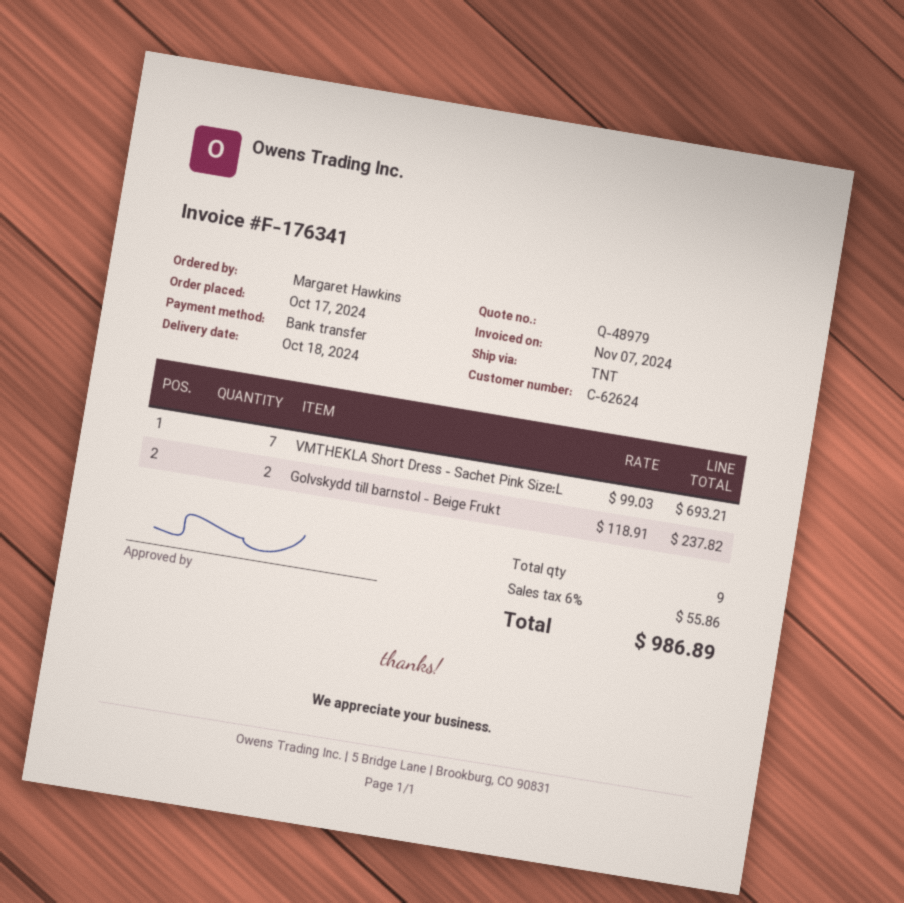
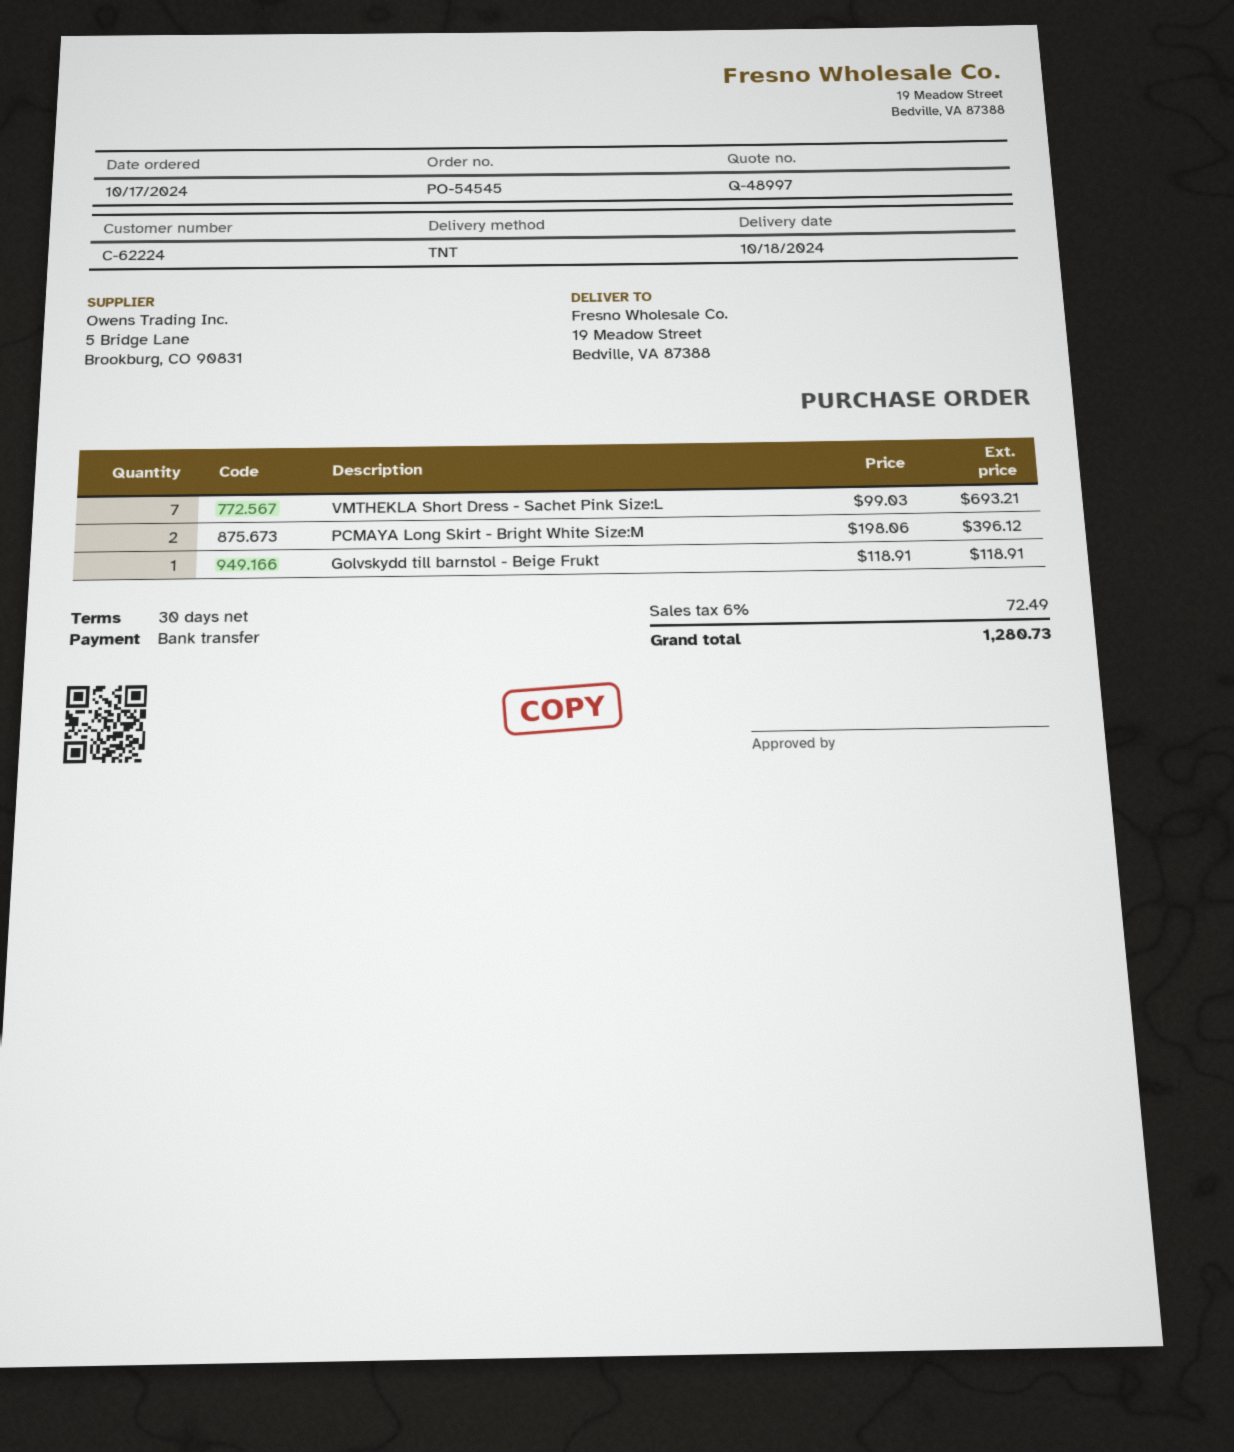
quote number: Q-48979 -> Q-48997
customer number: C-62624 -> C-62224
Golvskydd till barnstol - Beige Frukt: 2 x 118.91 = 237.82 -> 1 x 118.91 = 118.91
PCMAYA Long Skirt - Bright White Size:M: none -> 2 x 198.06 = 396.12
tax: 6% = 55.86 -> 6% = 72.49
total: 986.89 -> 1280.73

